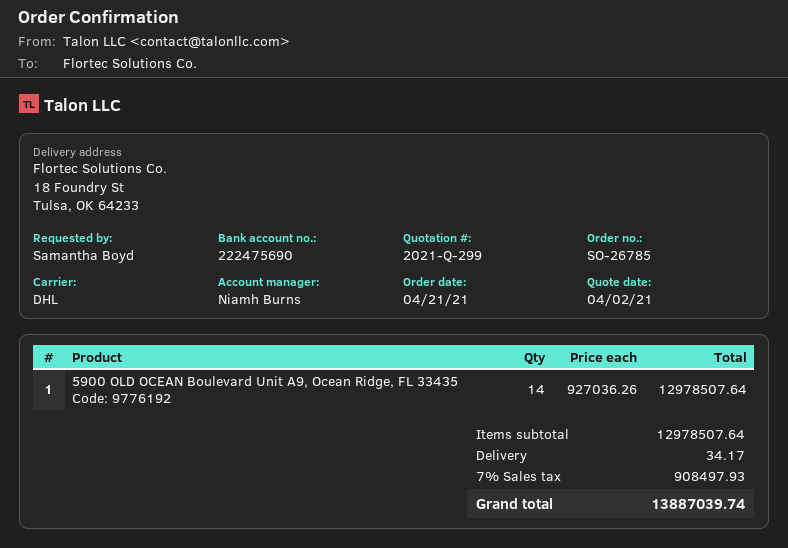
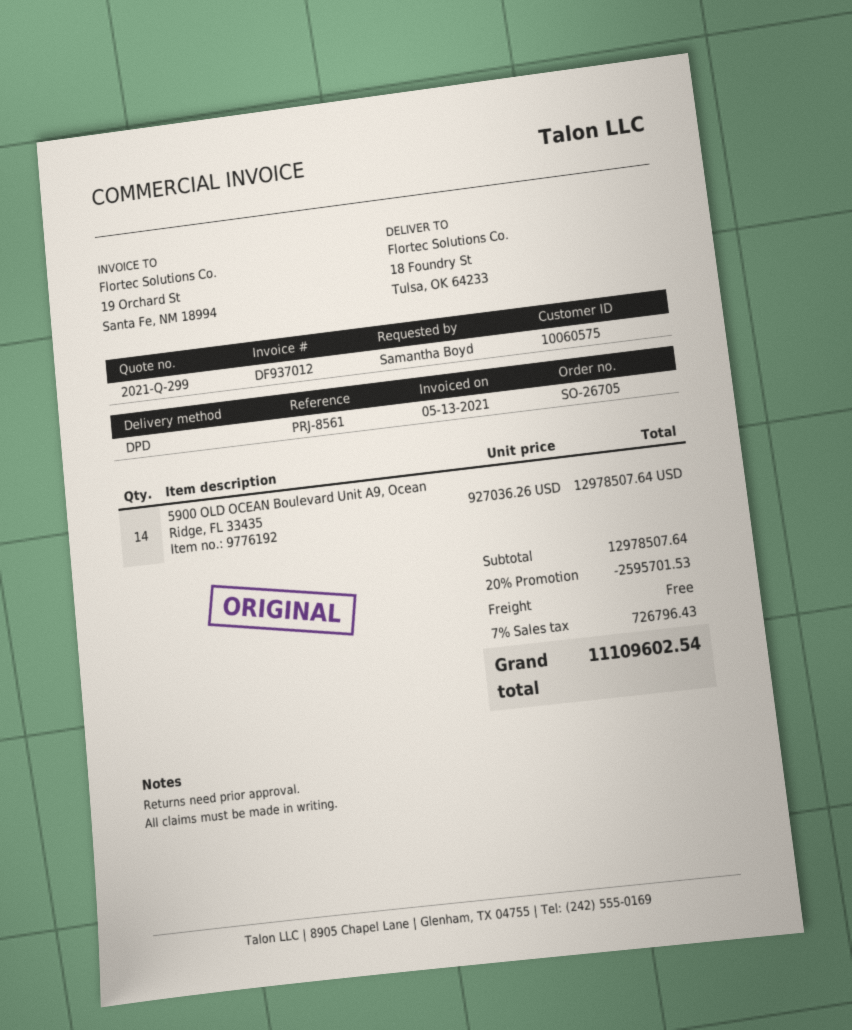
order number: SO-26785 -> SO-26705
shipping method: DHL -> DPD
discount: none -> 20% = 2595701.53
shipping: 34.17 -> 0.00
tax: 7% = 908497.93 -> 7% = 726796.43
total: 13887039.74 -> 11109602.54

